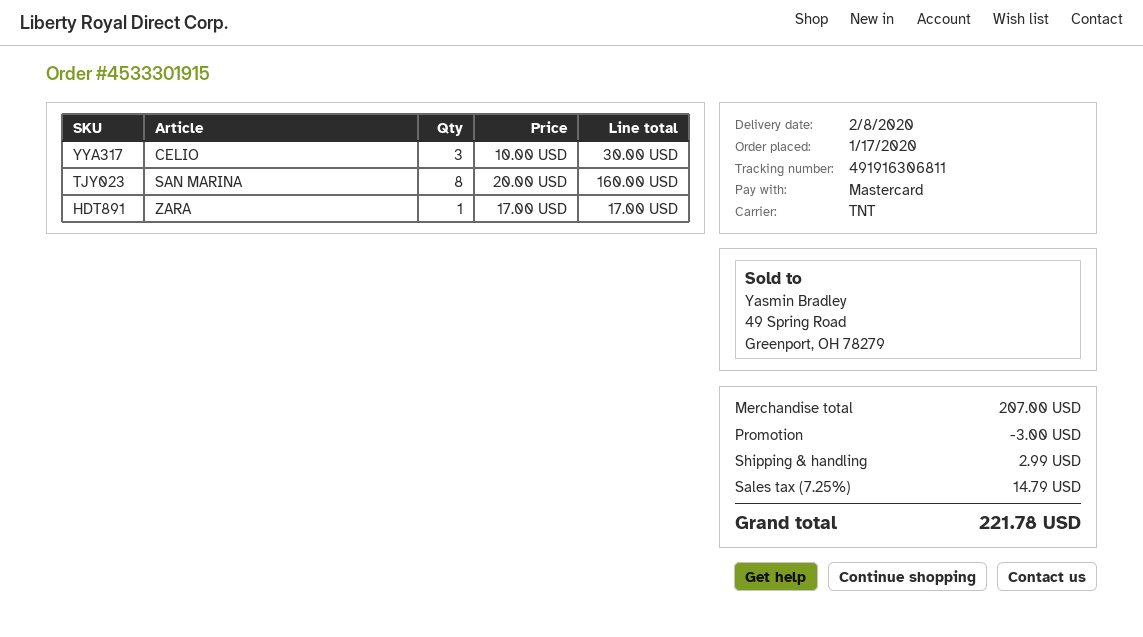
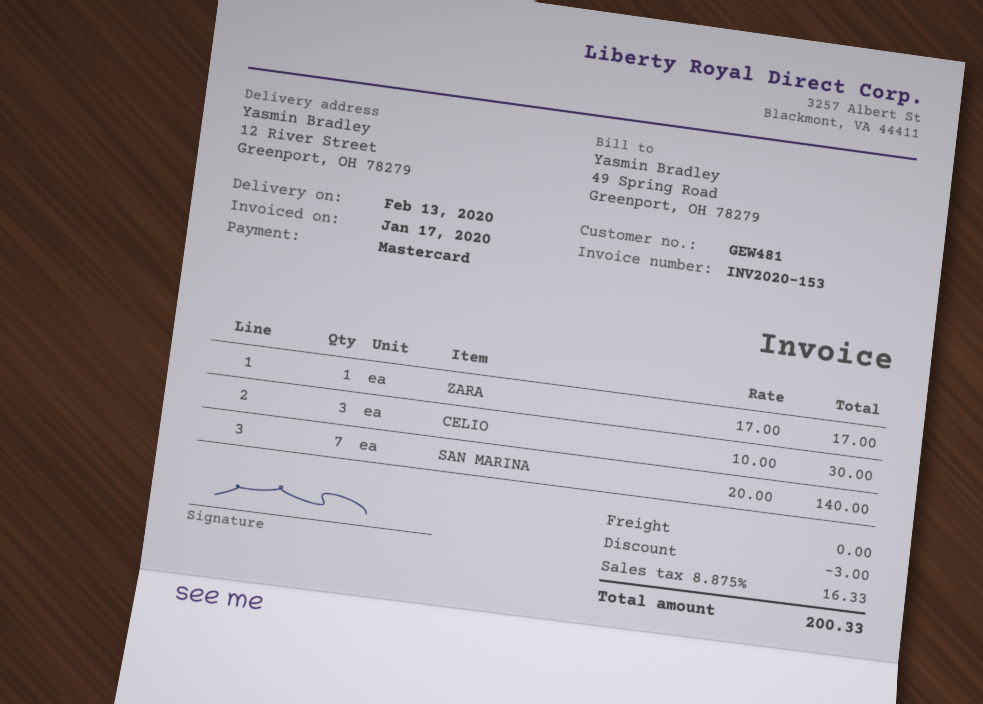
delivery date: 2020-02-08 -> 2020-02-13
SAN MARINA: 8 x 20.00 = 160.00 -> 7 x 20.00 = 140.00
shipping: 2.99 -> 0.00
tax: 7.25% = 14.79 -> 8.875% = 16.33
total: 221.78 -> 200.33

